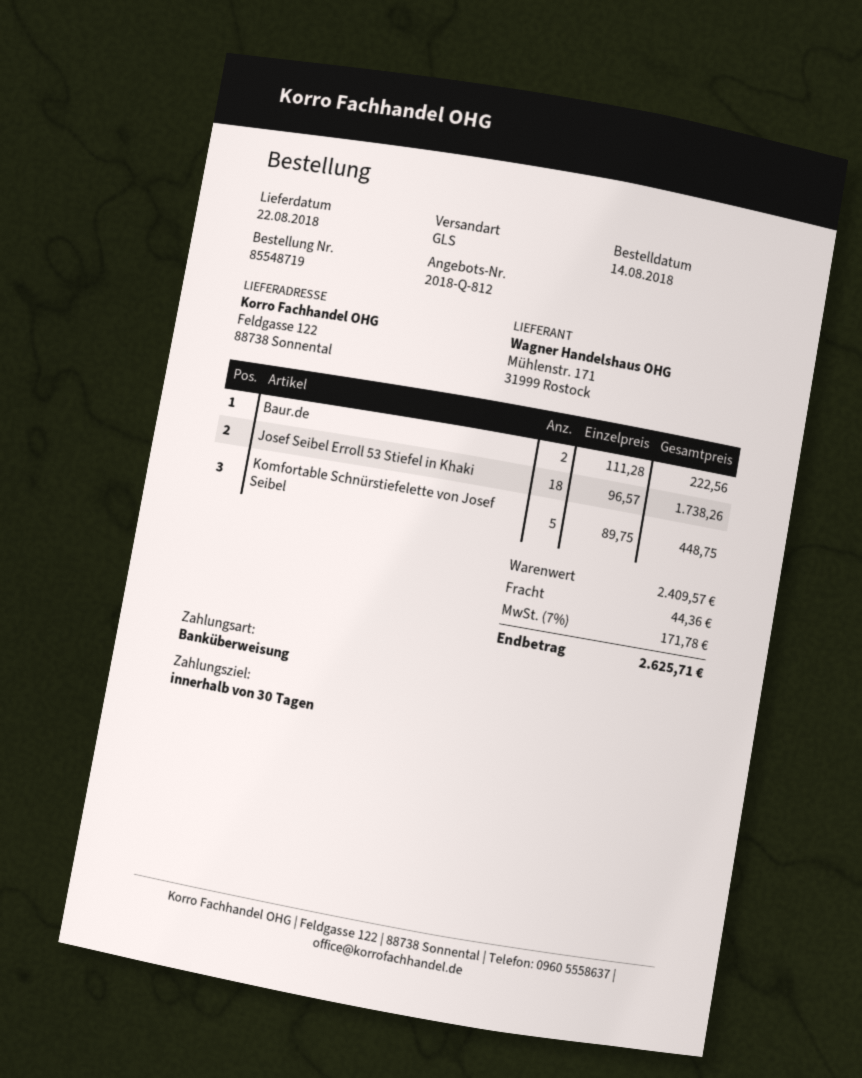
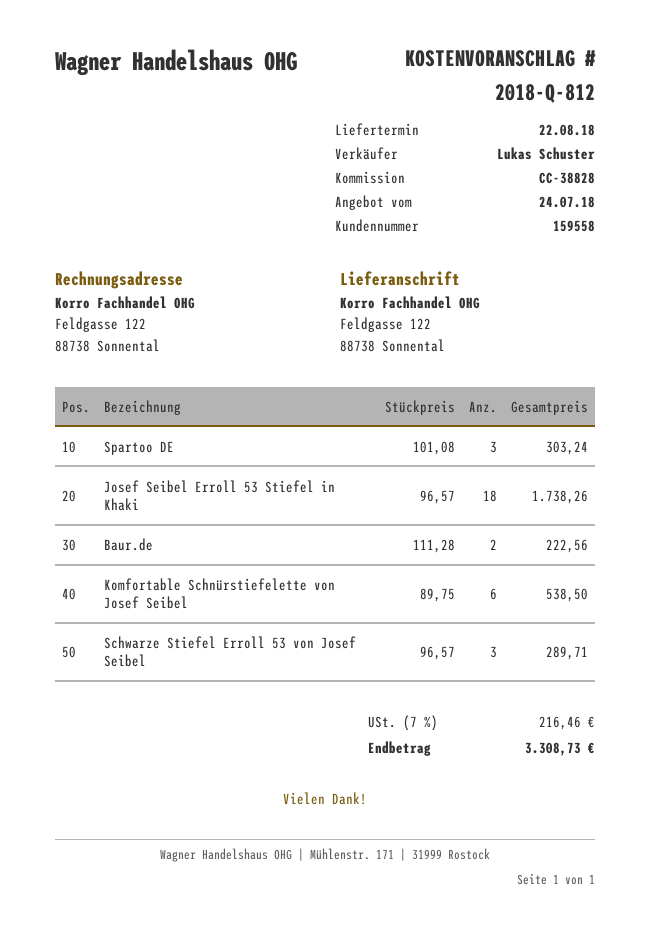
Komfortable Schnürstiefelette von Josef Seibel: 5 x 89.75 = 448.75 -> 6 x 89.75 = 538.50
Spartoo DE: none -> 3 x 101.08 = 303.24
Schwarze Stiefel Erroll 53 von Josef Seibel: none -> 3 x 96.57 = 289.71
shipping: 44.36 -> none
tax: 7% = 171.78 -> 7% = 216.46
total: 2625.71 -> 3308.73

